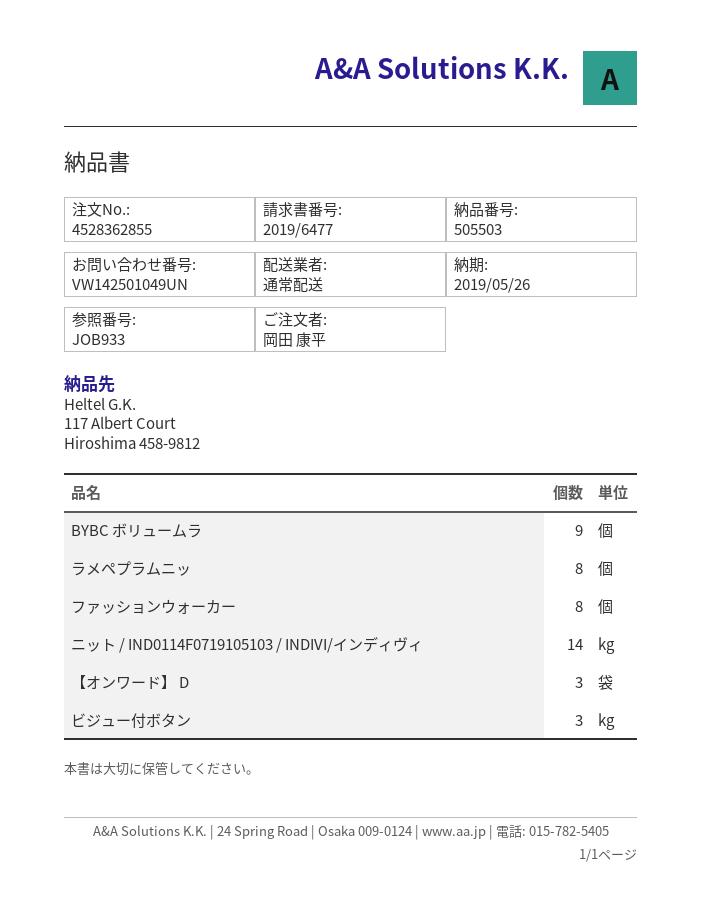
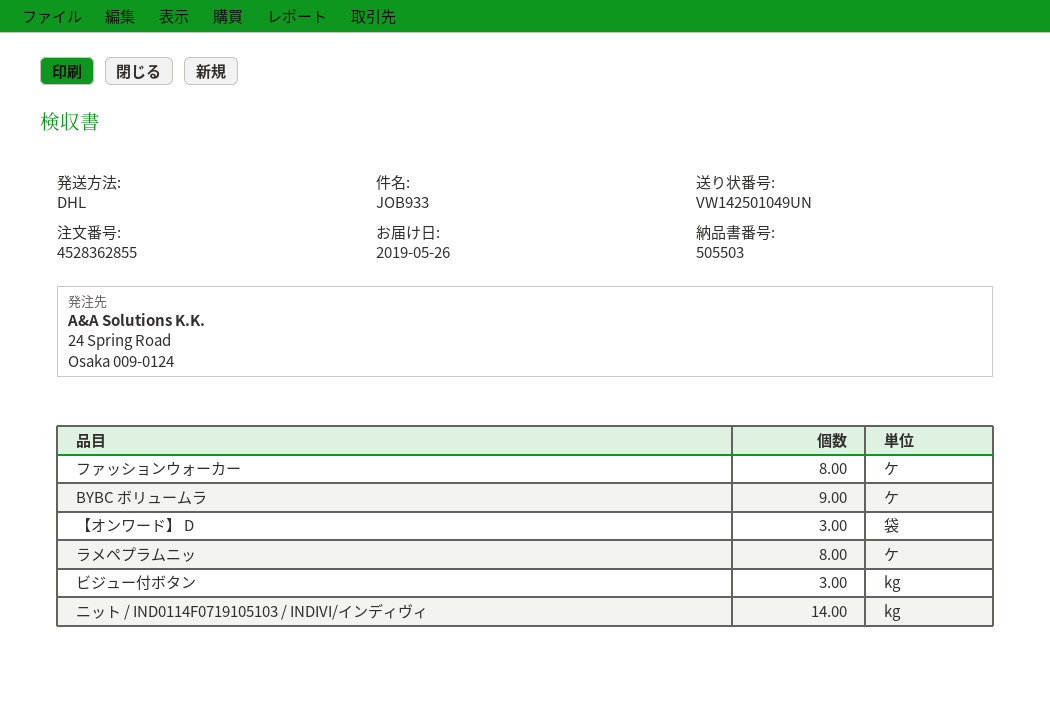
shipping method: standard -> DHL

